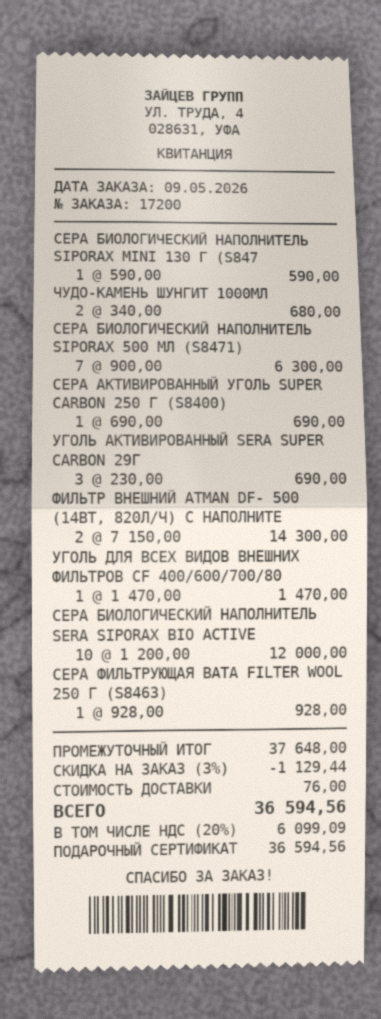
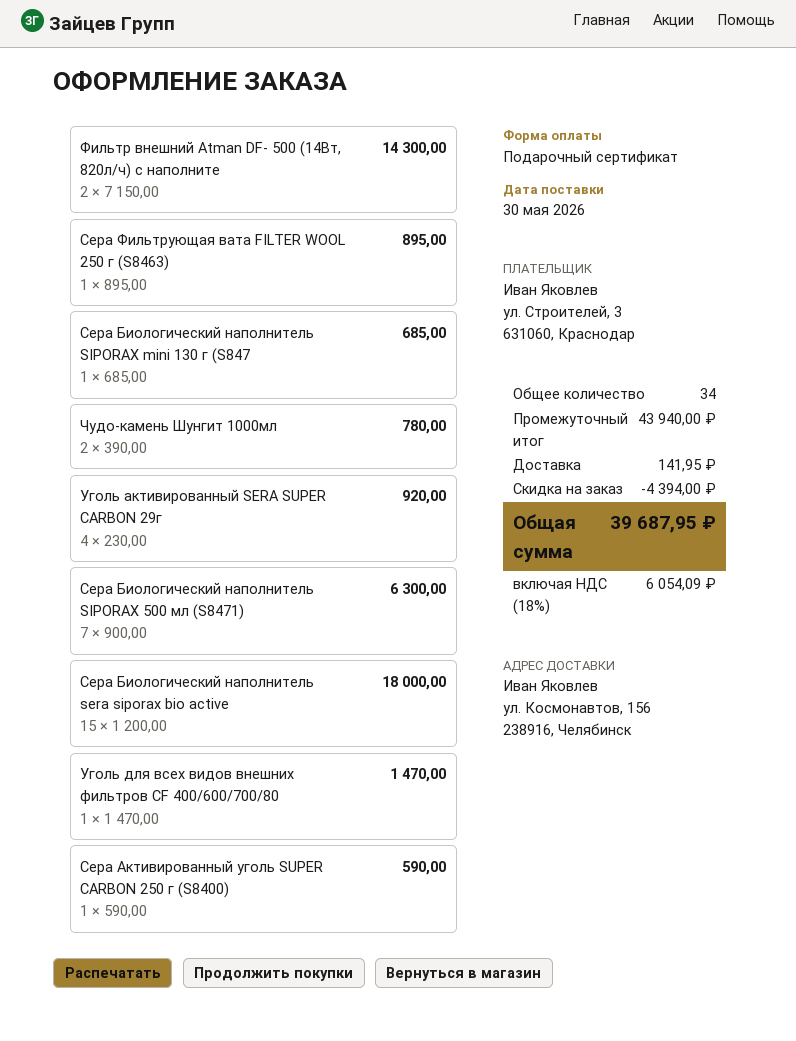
СЕРА БИОЛОГИЧЕСКИЙ НАПОЛНИТЕЛЬ SIPORAX MINI 130 Г (S847: 1 x 590.00 = 590.00 -> 1 x 685.00 = 685.00
ЧУДО-КАМЕНЬ ШУНГИТ 1000МЛ: 2 x 340.00 = 680.00 -> 2 x 390.00 = 780.00
СЕРА АКТИВИРОВАННЫЙ УГОЛЬ SUPER CARBON 250 Г (S8400): 1 x 690.00 = 690.00 -> 1 x 590.00 = 590.00
УГОЛЬ АКТИВИРОВАННЫЙ SERA SUPER CARBON 29Г: 3 x 230.00 = 690.00 -> 4 x 230.00 = 920.00
СЕРА БИОЛОГИЧЕСКИЙ НАПОЛНИТЕЛЬ SERA SIPORAX BIO ACTIVE: 10 x 1200.00 = 12000.00 -> 15 x 1200.00 = 18000.00
СЕРА ФИЛЬТРУЮЩАЯ ВАТА FILTER WOOL 250 Г (S8463): 1 x 928.00 = 928.00 -> 1 x 895.00 = 895.00
subtotal: 37648.00 -> 43940.00
discount: 1129.44 -> 4394.00
shipping: 76.00 -> 141.95
tax: 20% = 6099.09 -> 18% = 6054.09
total: 36594.56 -> 39687.95

